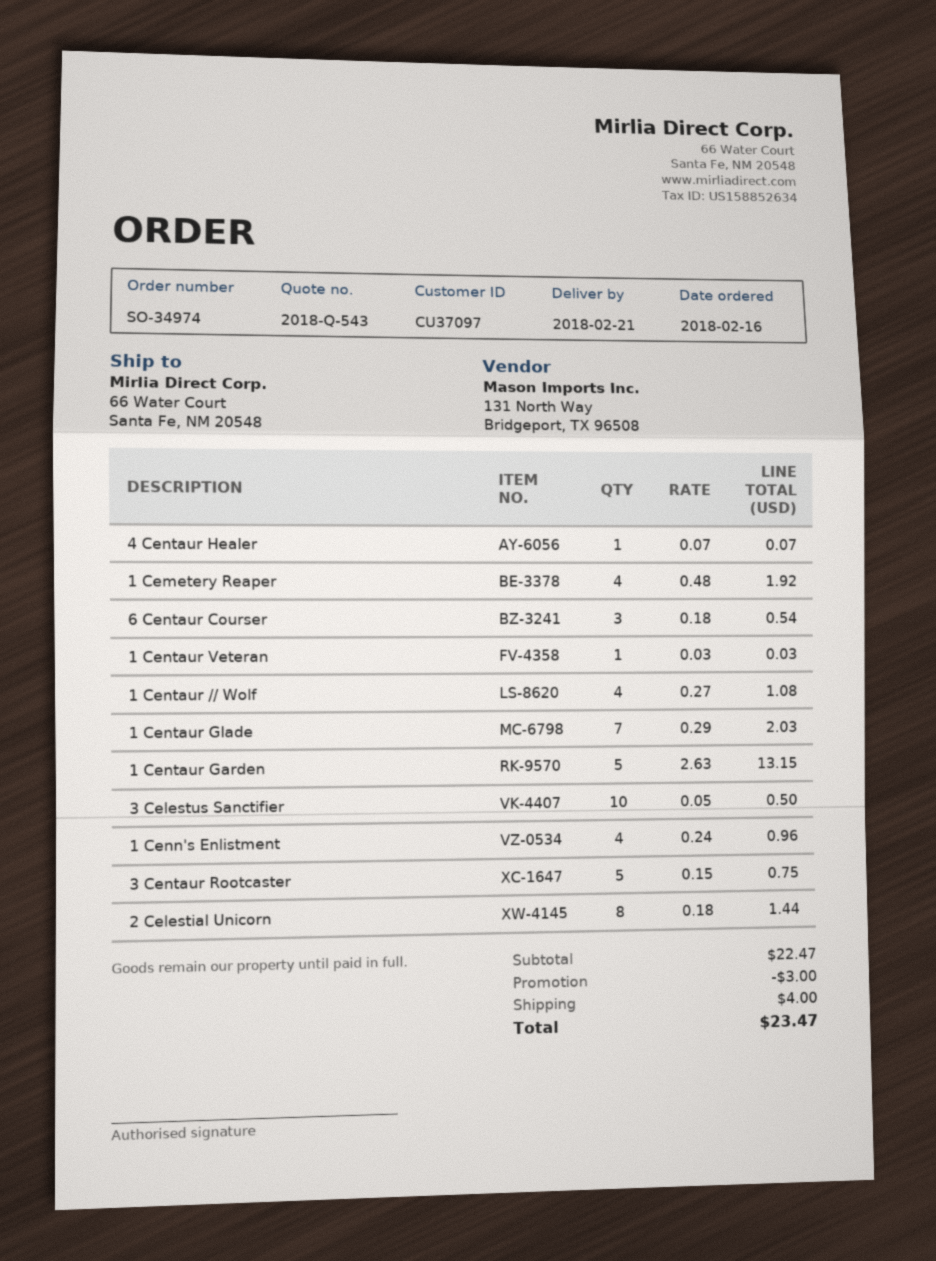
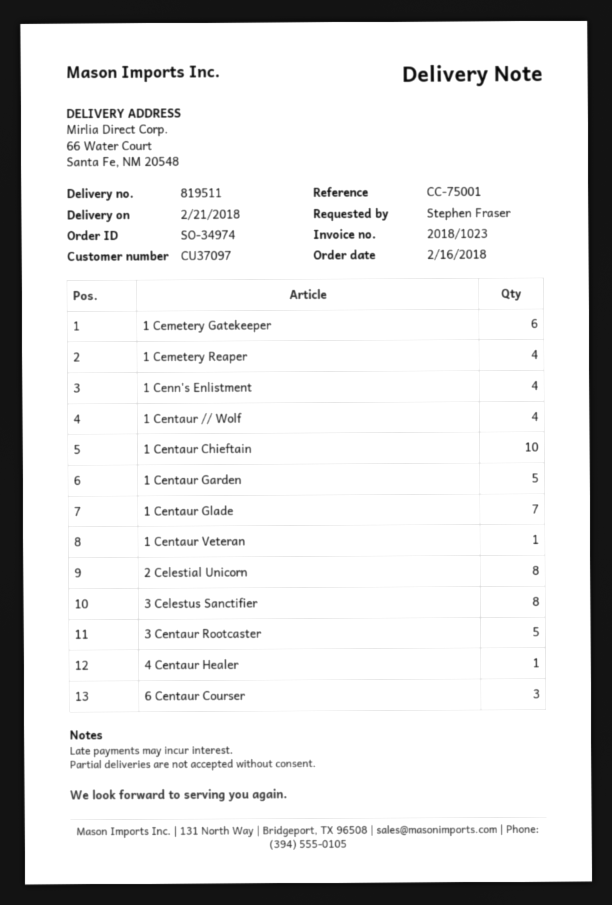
3 Celestus Sanctifier: 10 -> 8
1 Cemetery Gatekeeper: none -> 6
1 Centaur Chieftain: none -> 10

